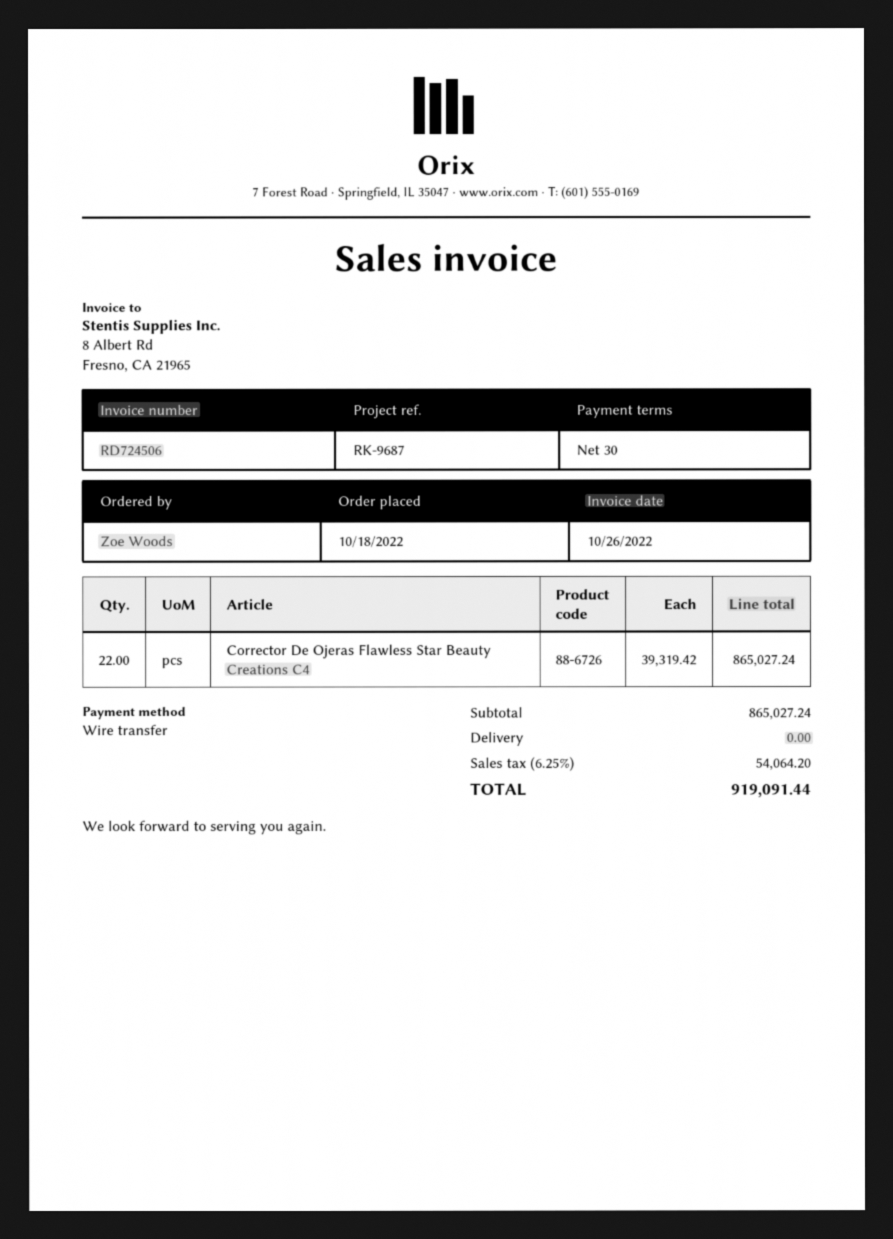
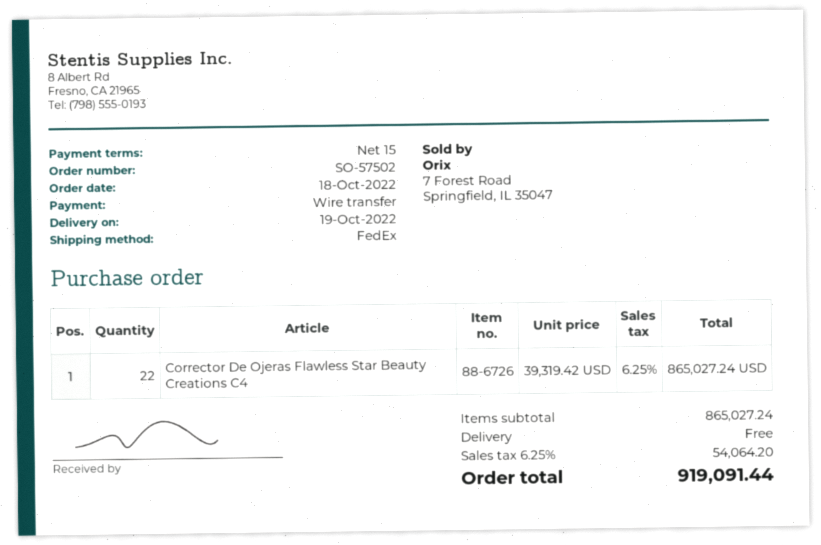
payment terms: 30 days -> 15 days

